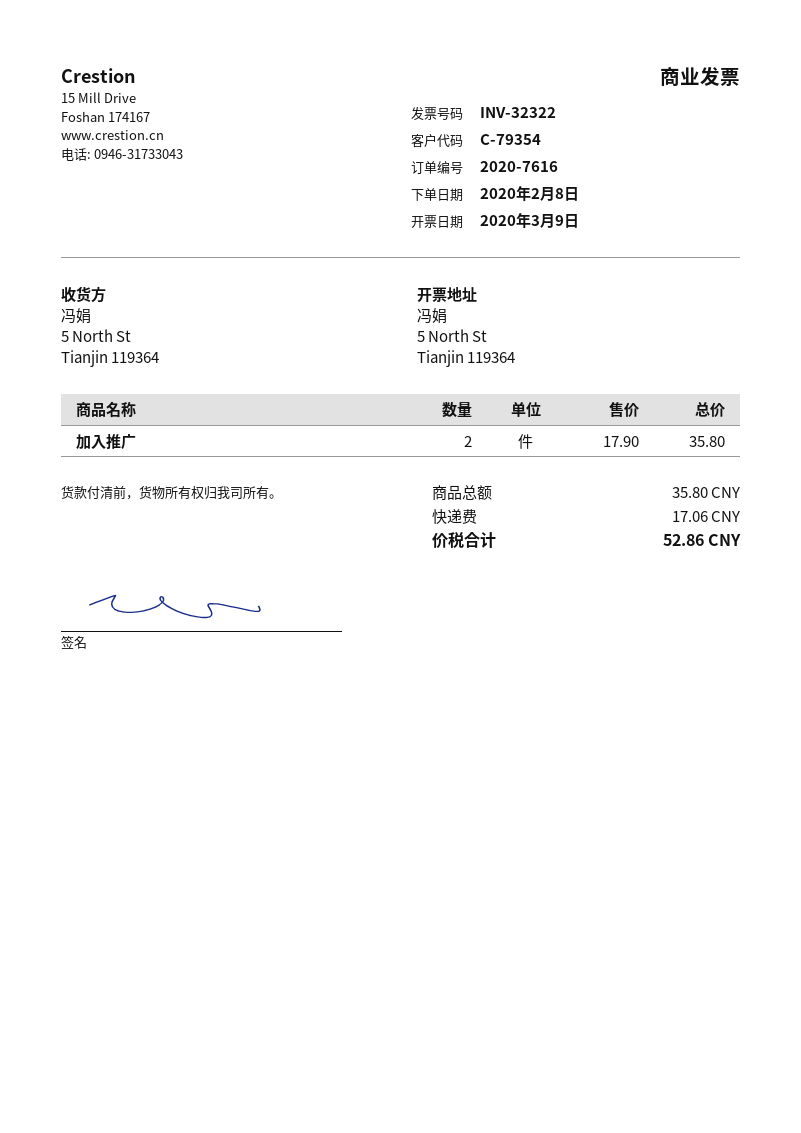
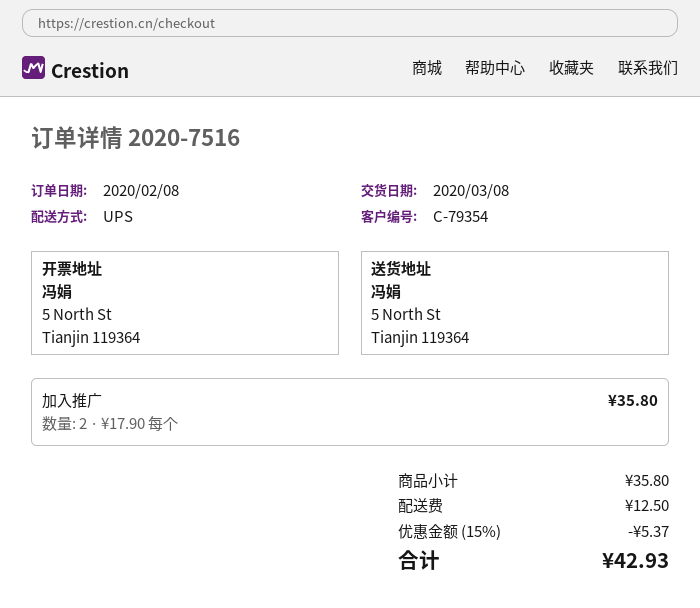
order number: 2020-7616 -> 2020-7516
discount: none -> 15% = 5.37
shipping: 17.06 -> 12.50
total: 52.86 -> 42.93

